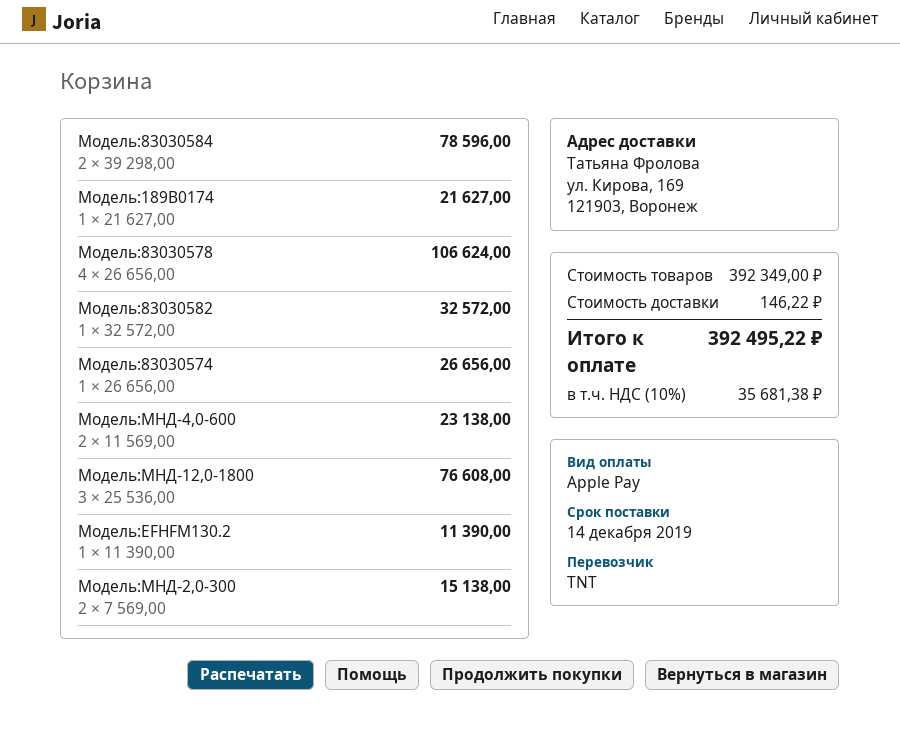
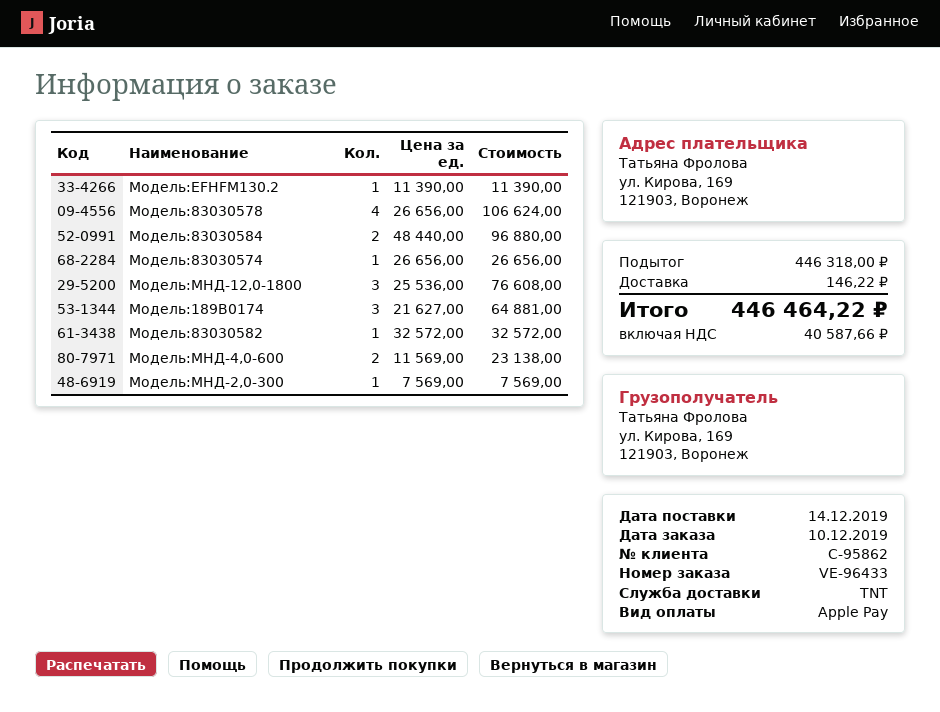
Модель:83030584: 2 x 39298.00 = 78596.00 -> 2 x 48440.00 = 96880.00
Модель:189B0174: 1 x 21627.00 = 21627.00 -> 3 x 21627.00 = 64881.00
Модель:МНД-2,0-300: 2 x 7569.00 = 15138.00 -> 1 x 7569.00 = 7569.00
subtotal: 392349.00 -> 446318.00
tax: 35681.38 -> 40587.66
total: 392495.22 -> 446464.22

